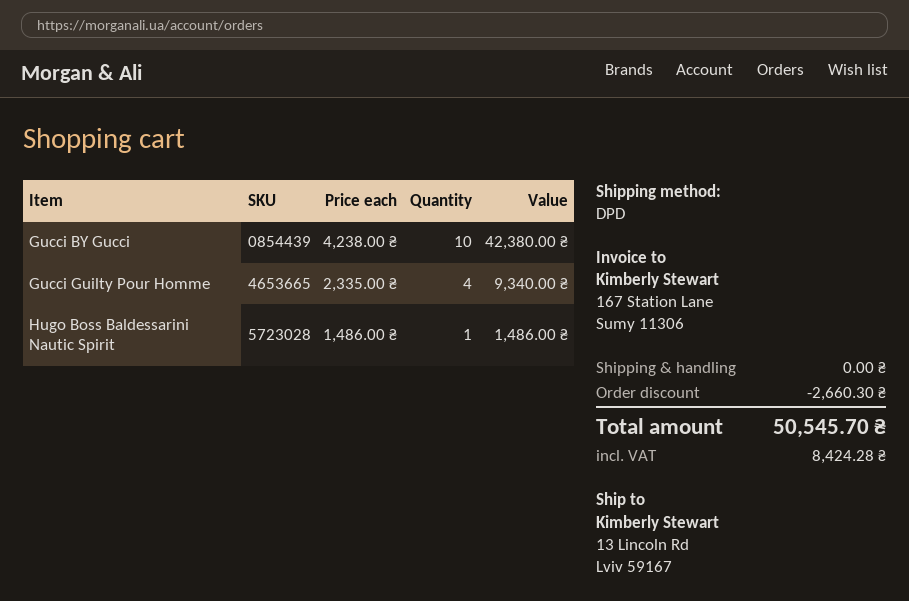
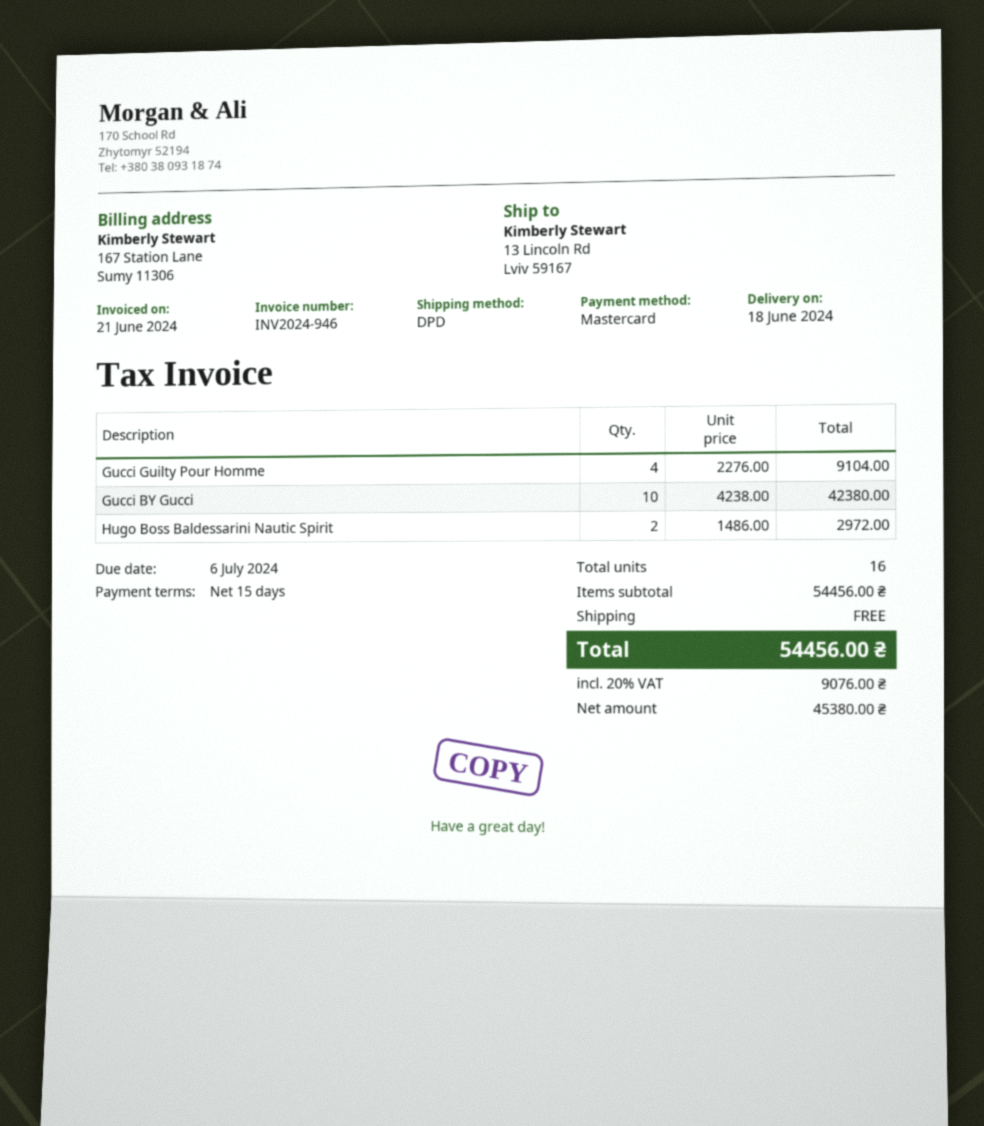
Gucci Guilty Pour Homme: 4 x 2335.00 = 9340.00 -> 4 x 2276.00 = 9104.00
Hugo Boss Baldessarini Nautic Spirit: 1 x 1486.00 = 1486.00 -> 2 x 1486.00 = 2972.00
discount: 2660.30 -> none
tax: 8424.28 -> 9076.00
total: 50545.70 -> 54456.00

